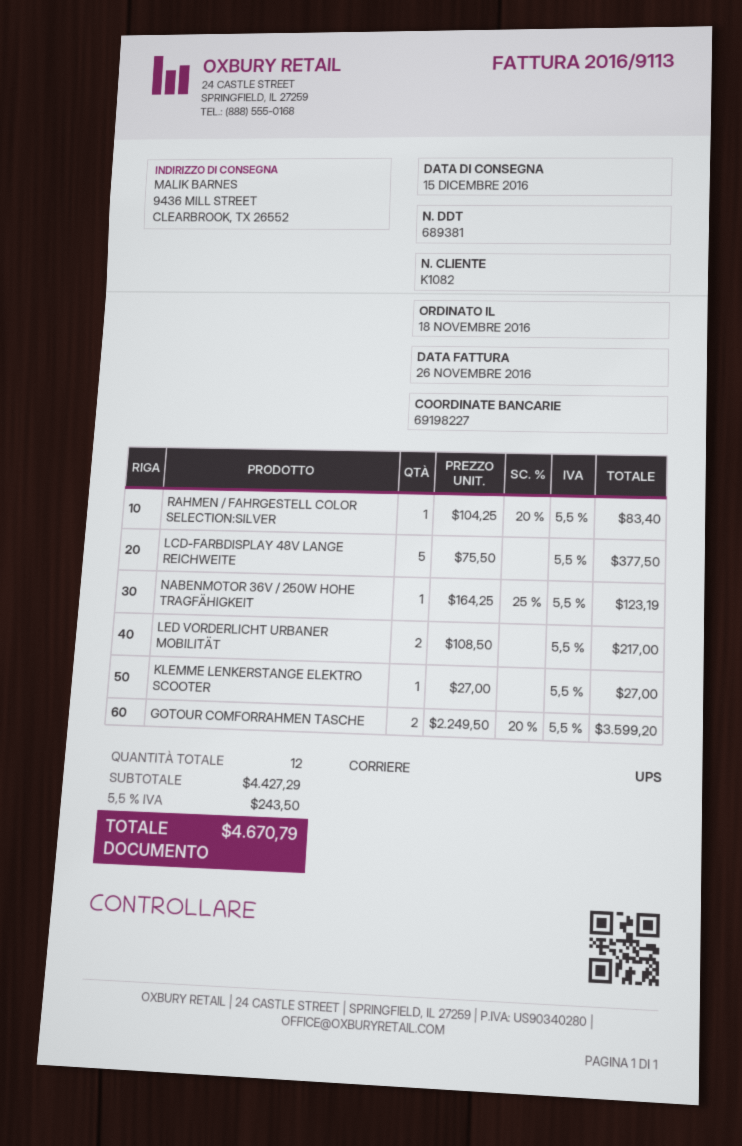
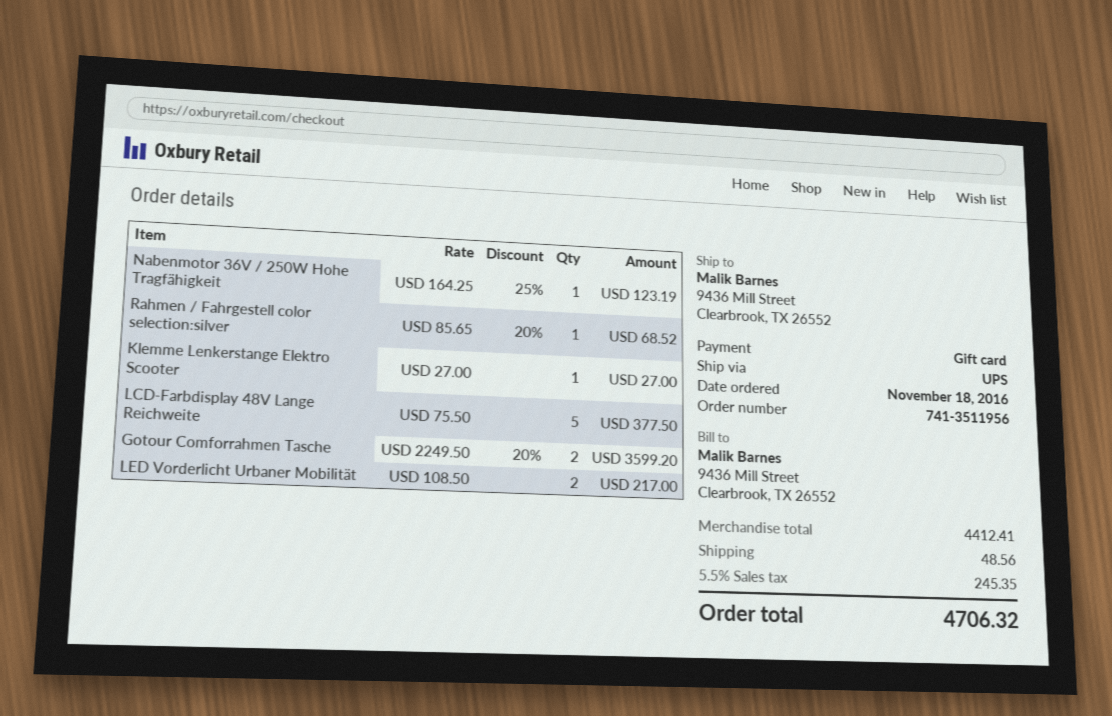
RAHMEN / FAHRGESTELL COLOR SELECTION:SILVER: 1 x 104.25 - 20% = 83.40 -> 1 x 85.65 - 20% = 68.52
subtotal: 4427.29 -> 4412.41
shipping: none -> 48.56
tax: 5.5% = 243.50 -> 5.5% = 245.35
total: 4670.79 -> 4706.32

